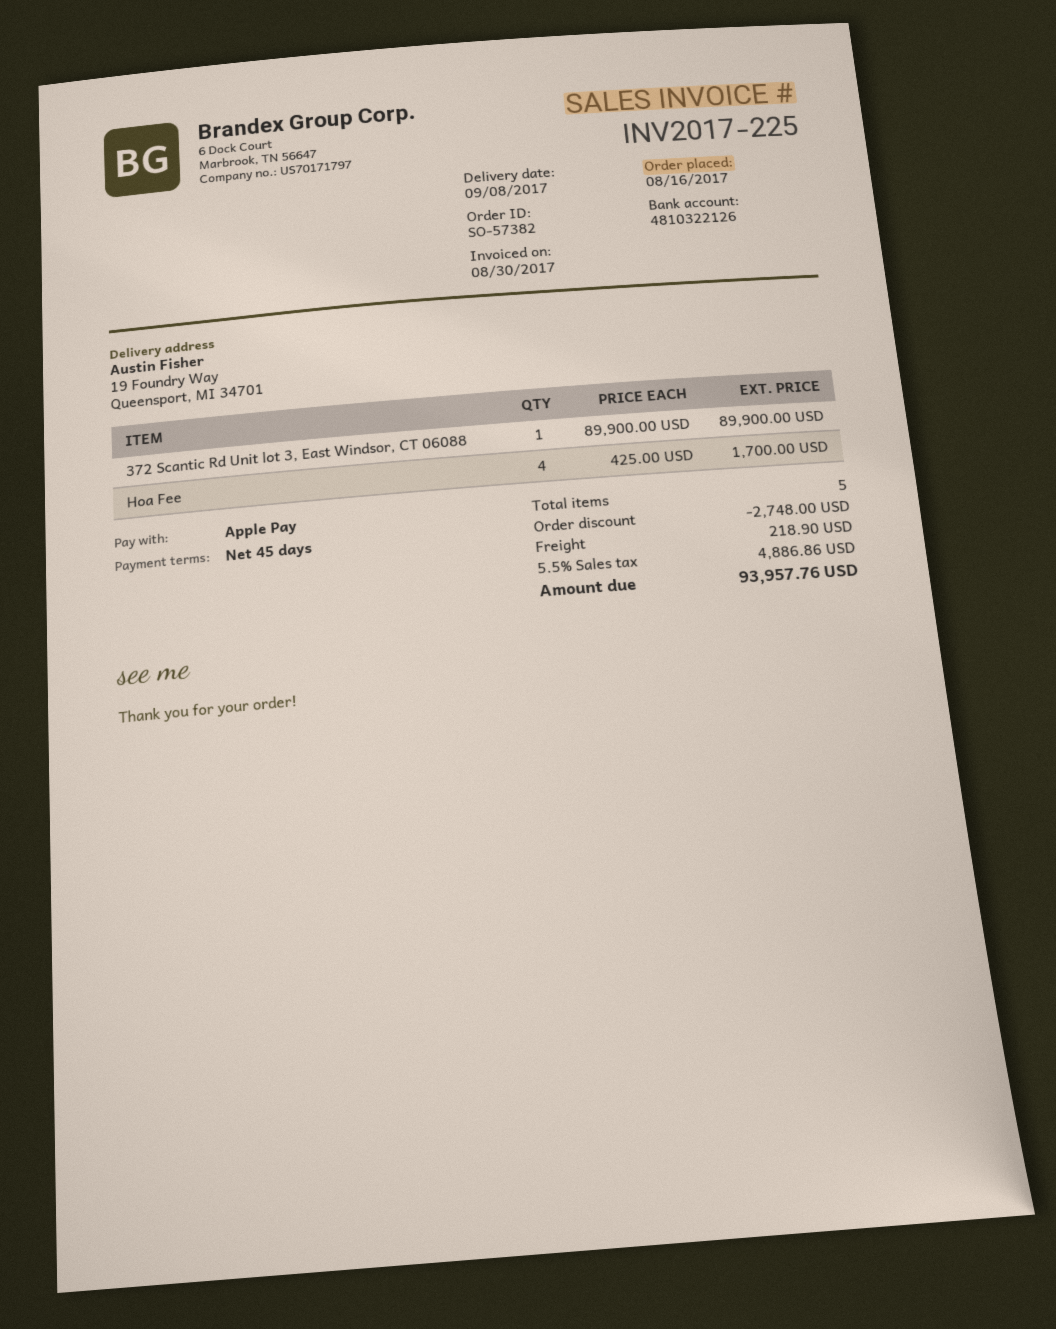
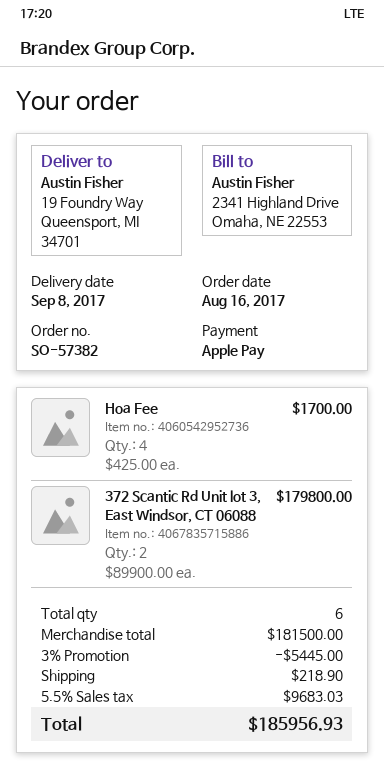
372 Scantic Rd Unit lot 3, East Windsor, CT 06088: 1 x 89900.00 = 89900.00 -> 2 x 89900.00 = 179800.00
total quantity: 5 -> 6
discount: 2748.00 -> 5445.00
tax: 5.5% = 4886.86 -> 5.5% = 9683.03
total: 93957.76 -> 185956.93

